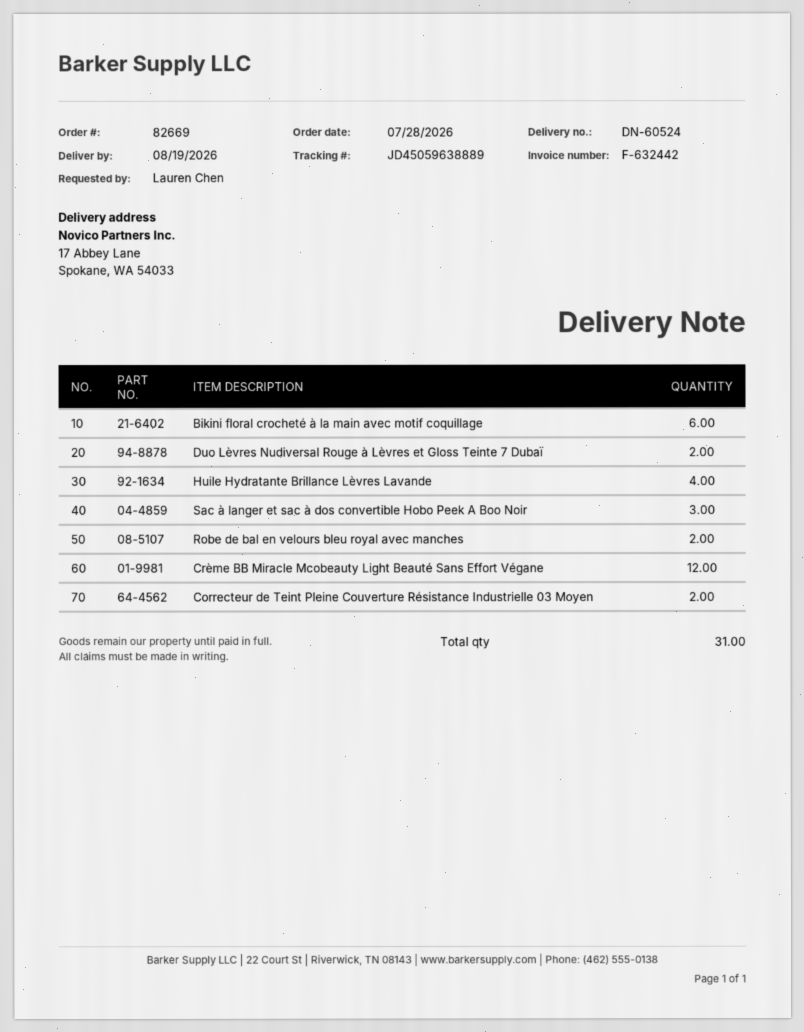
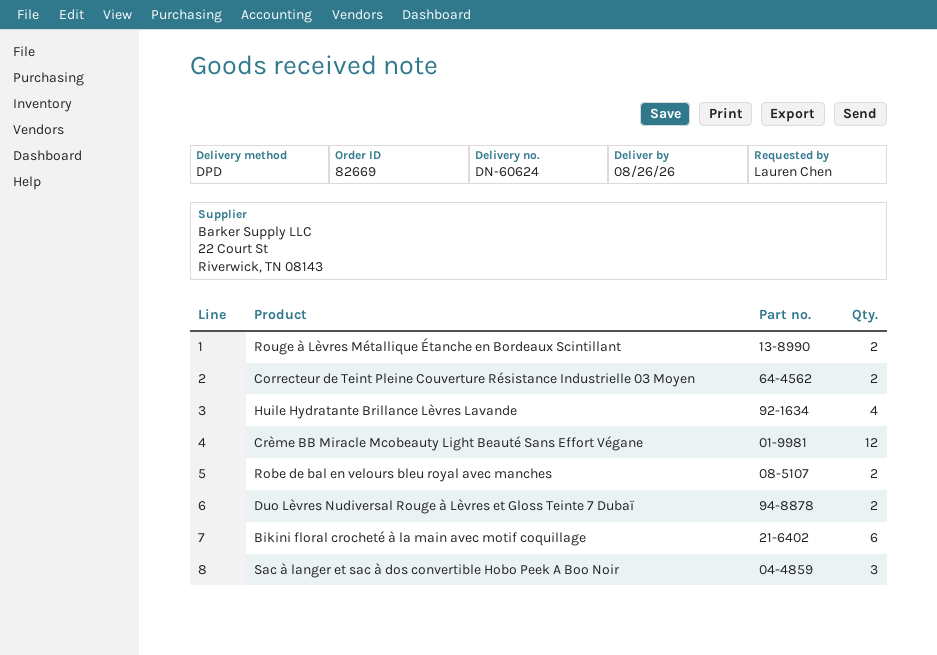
delivery note number: DN-60524 -> DN-60624
delivery date: 2026-08-19 -> 2026-08-26
Rouge à Lèvres Métallique Étanche en Bordeaux Scintillant: none -> 2

